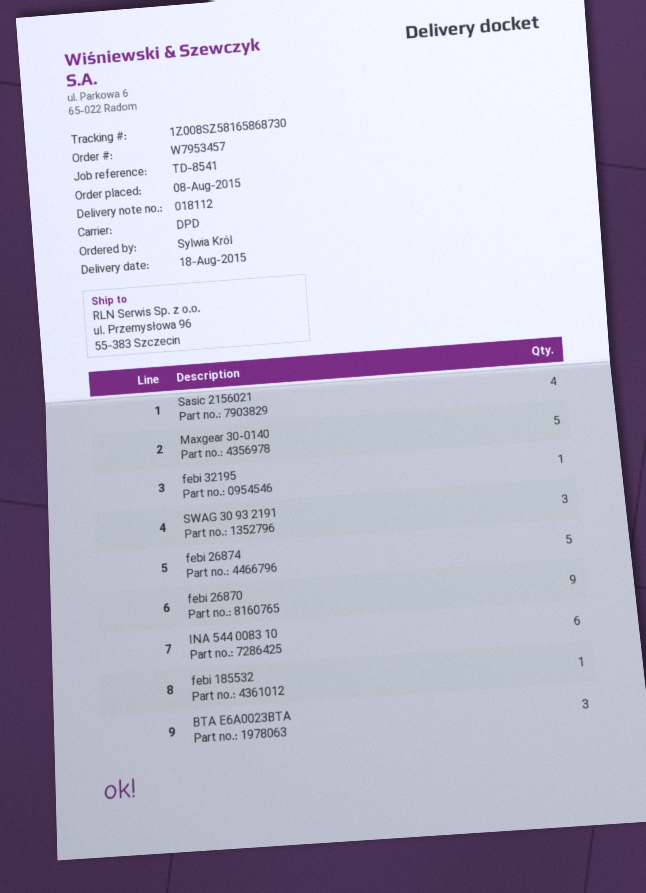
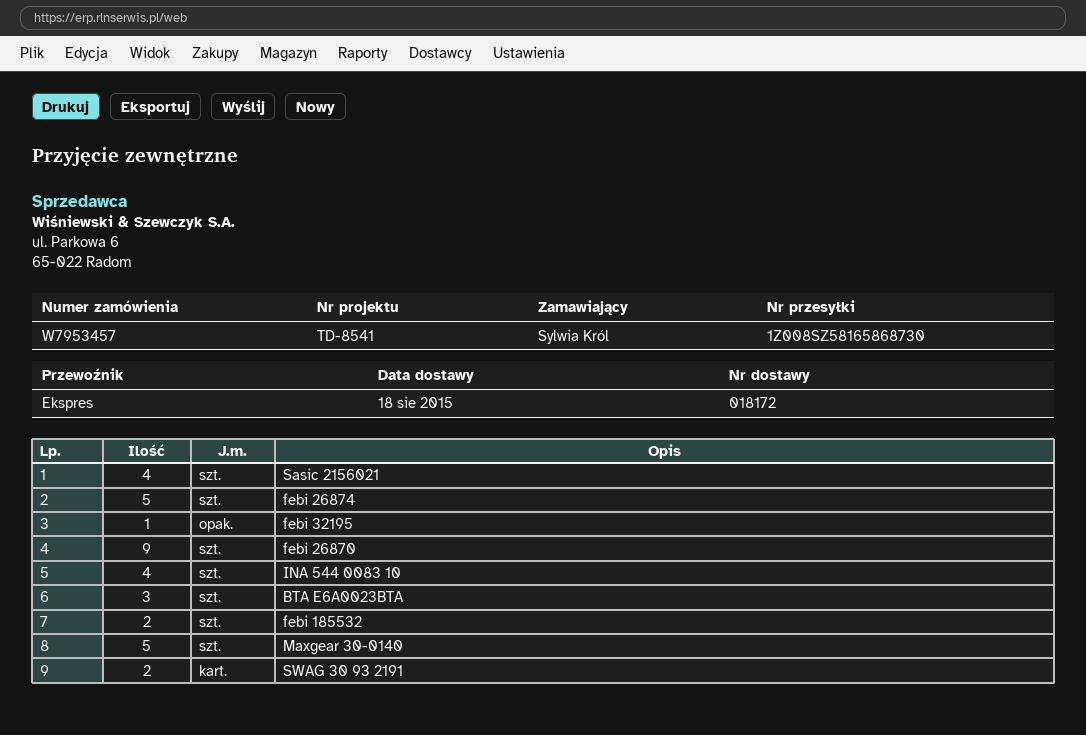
delivery note number: 018112 -> 018172
shipping method: DPD -> express
SWAG 30 93 2191: 3 -> 2
INA 544 0083 10: 6 -> 4
febi 185532: 1 -> 2

